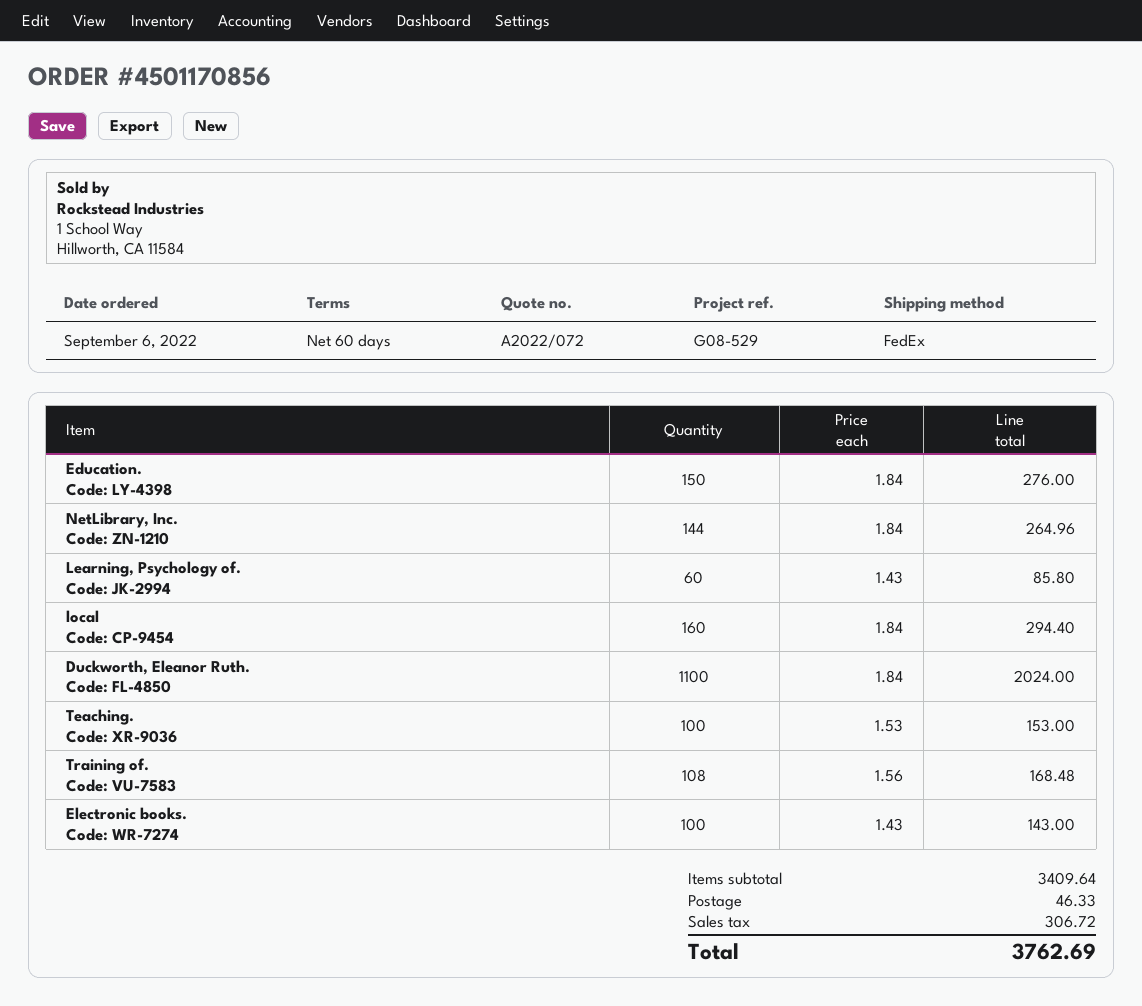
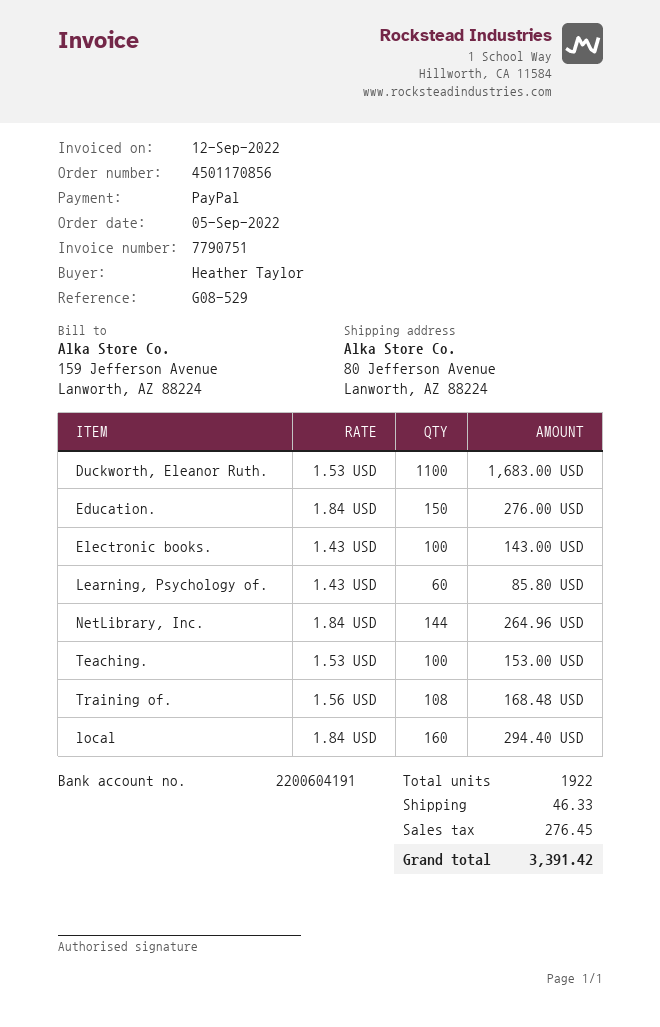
order date: 2022-09-06 -> 2022-09-05
Duckworth, Eleanor Ruth.: 1100 x 1.84 = 2024.00 -> 1100 x 1.53 = 1683.00
tax: 306.72 -> 276.45
total: 3762.69 -> 3391.42

